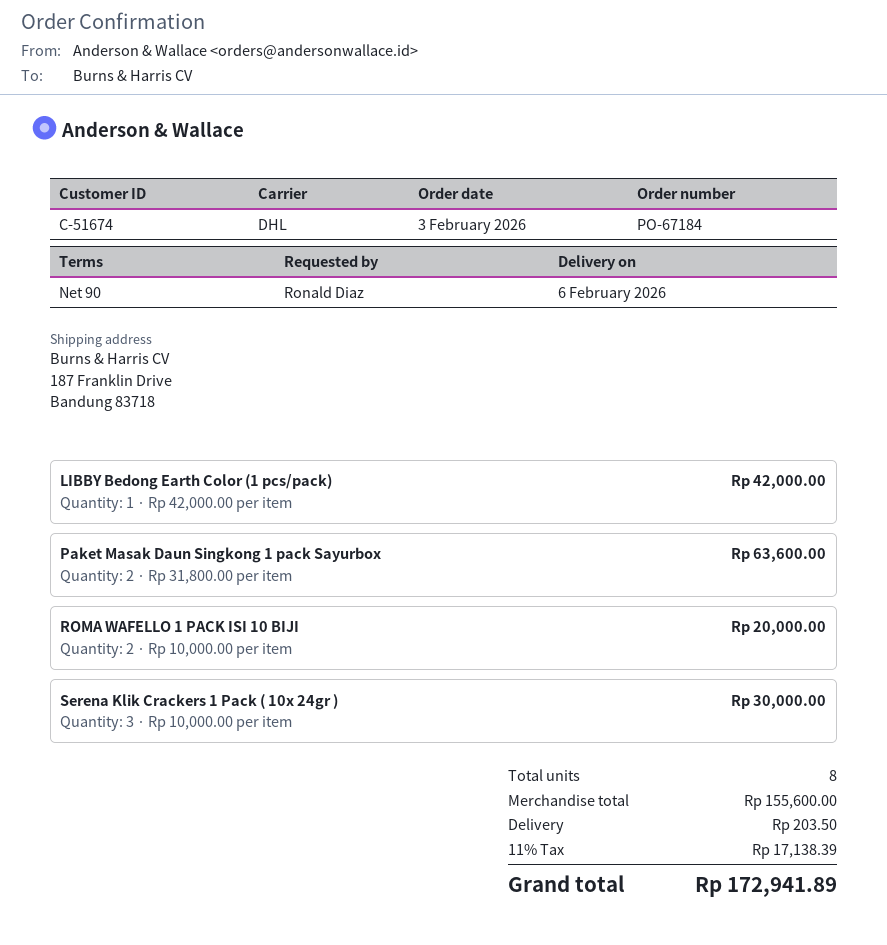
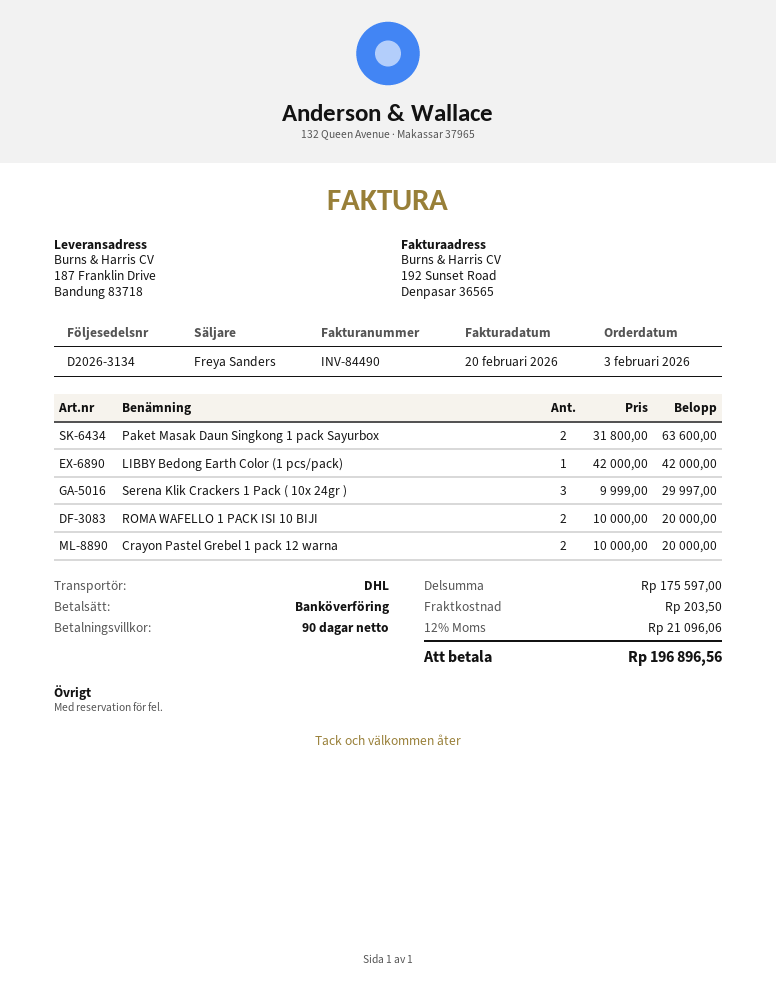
Serena Klik Crackers 1 Pack ( 10x 24gr ): 3 x 10000.00 = 30000.00 -> 3 x 9999.00 = 29997.00
Crayon Pastel Grebel 1 pack 12 warna: none -> 2 x 10000.00 = 20000.00
subtotal: 155600.00 -> 175597.00
tax: 11% = 17138.39 -> 12% = 21096.06
total: 172941.89 -> 196896.56

